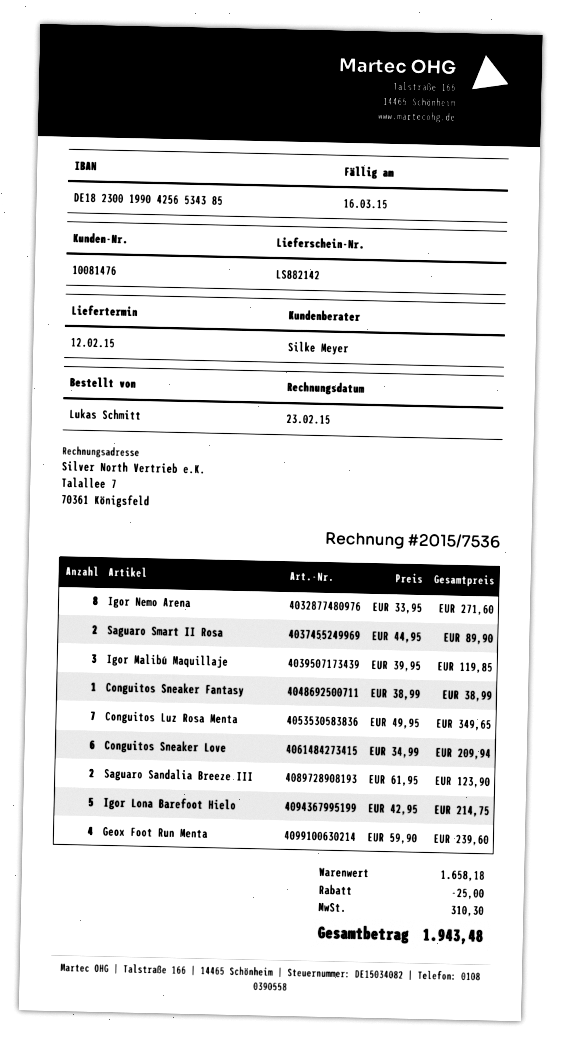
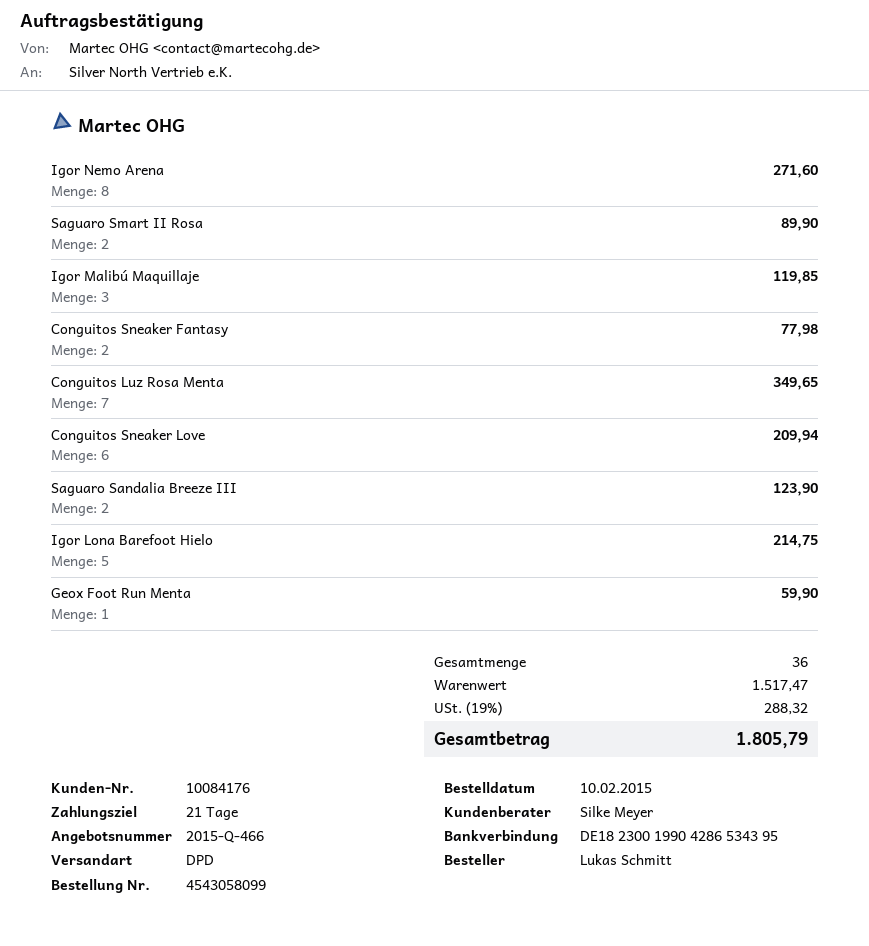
customer number: 10081476 -> 10084176
bank account: DE18230019904256534385 -> DE18230019904286534395
Conguitos Sneaker Fantasy: 1 for 38.99 -> 2 for 77.98
Geox Foot Run Menta: 4 for 239.60 -> 1 for 59.90
subtotal: 1658.18 -> 1517.47
discount: 25.00 -> none
tax: 310.30 -> 288.32
total: 1943.48 -> 1805.79

